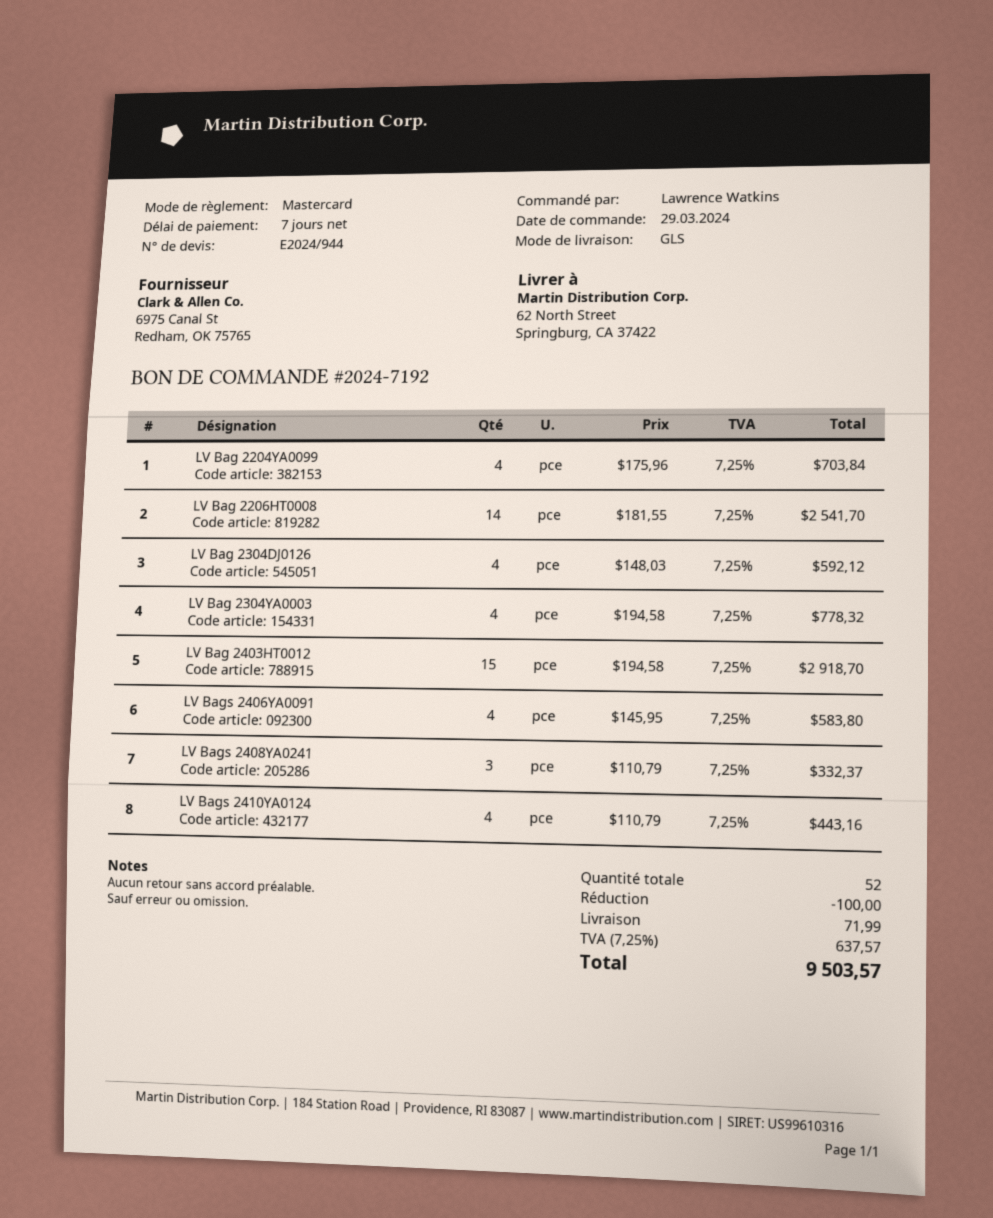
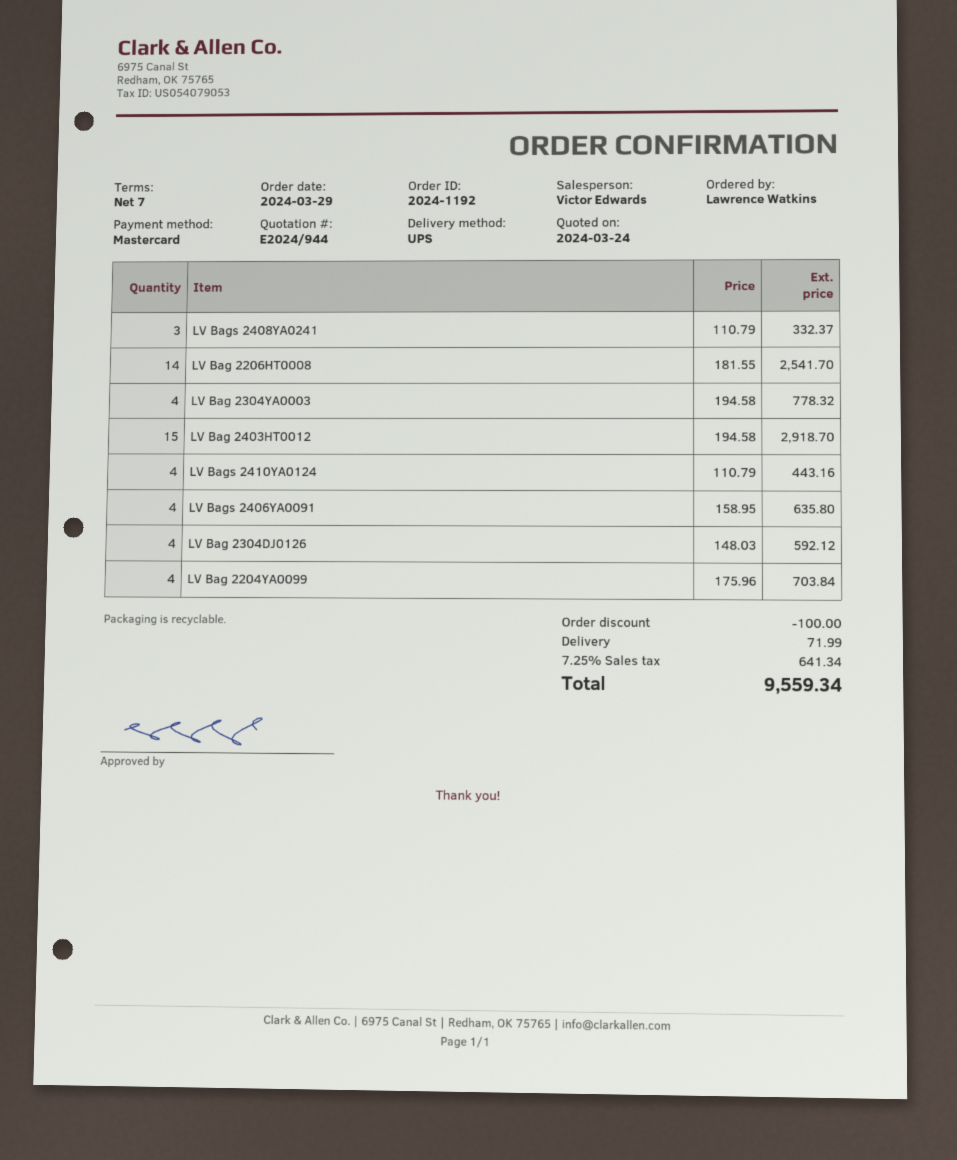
order number: 2024-7192 -> 2024-1192
shipping method: GLS -> UPS
LV Bags 2406YA0091: 4 x 145.95 = 583.80 -> 4 x 158.95 = 635.80
tax: 7.25% = 637.57 -> 7.25% = 641.34
total: 9503.57 -> 9559.34

